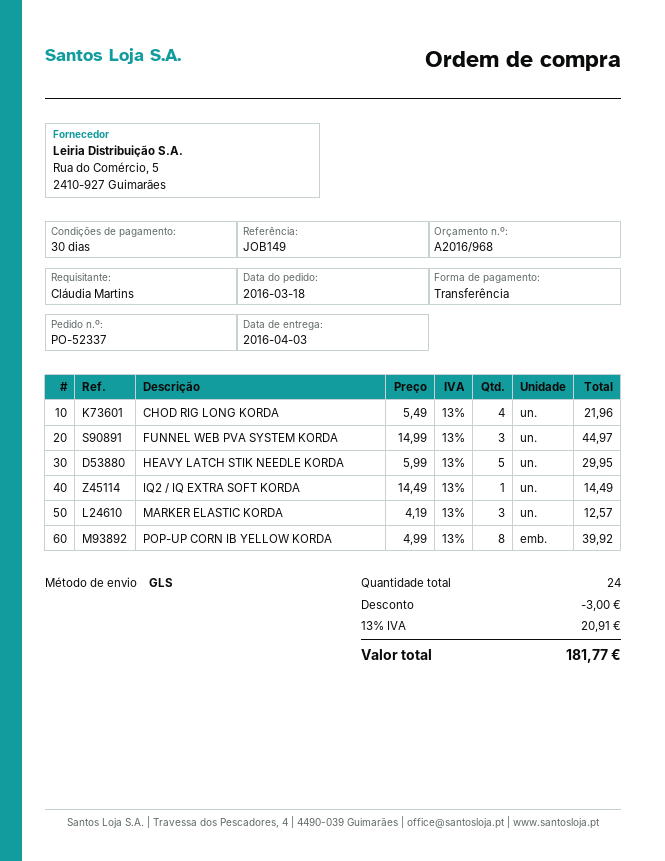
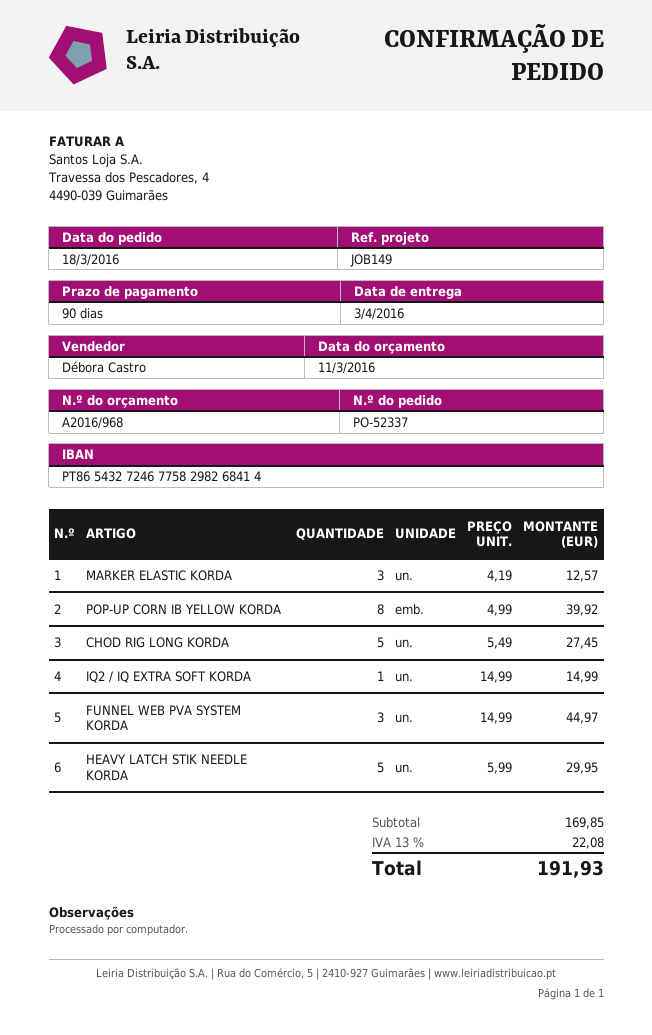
payment terms: 30 days -> 90 days
CHOD RIG LONG KORDA: 4 x 5.49 = 21.96 -> 5 x 5.49 = 27.45
IQ2 / IQ EXTRA SOFT KORDA: 1 x 14.49 = 14.49 -> 1 x 14.99 = 14.99
discount: 3.00 -> none
tax: 13% = 20.91 -> 13% = 22.08
total: 181.77 -> 191.93

